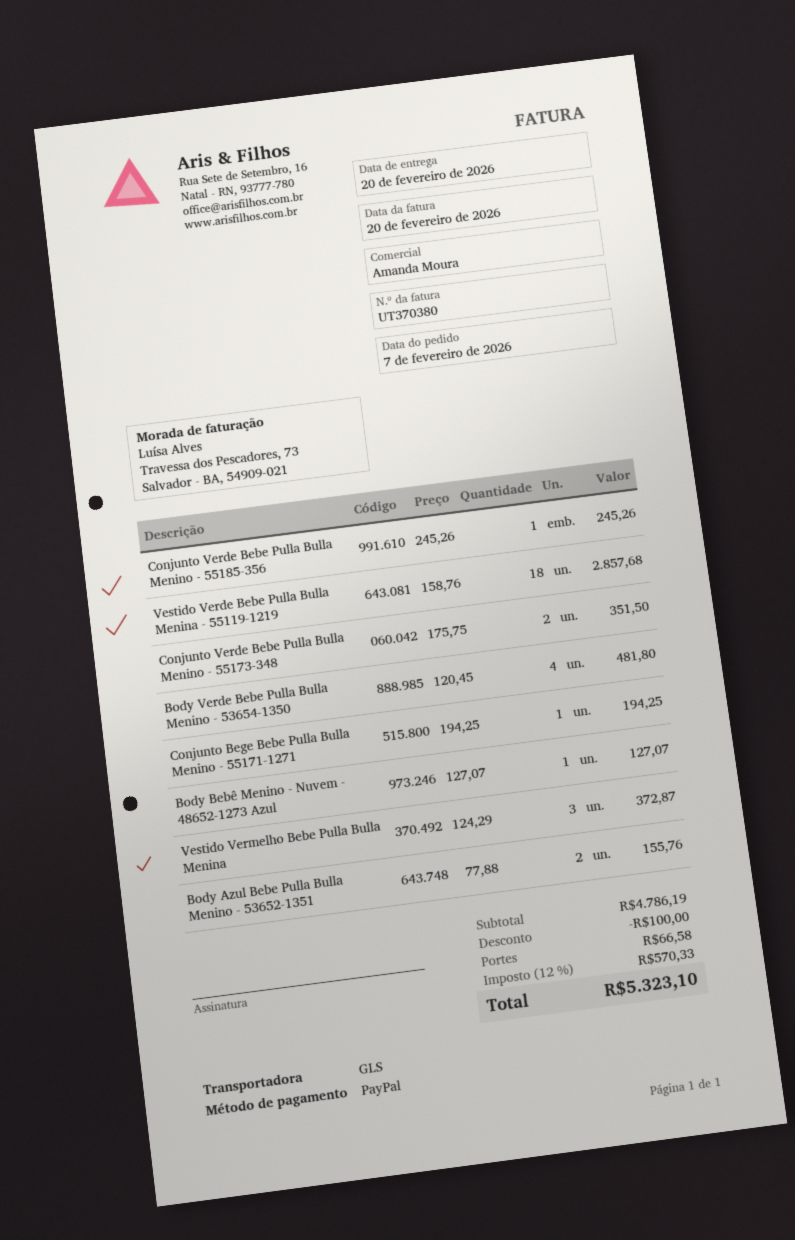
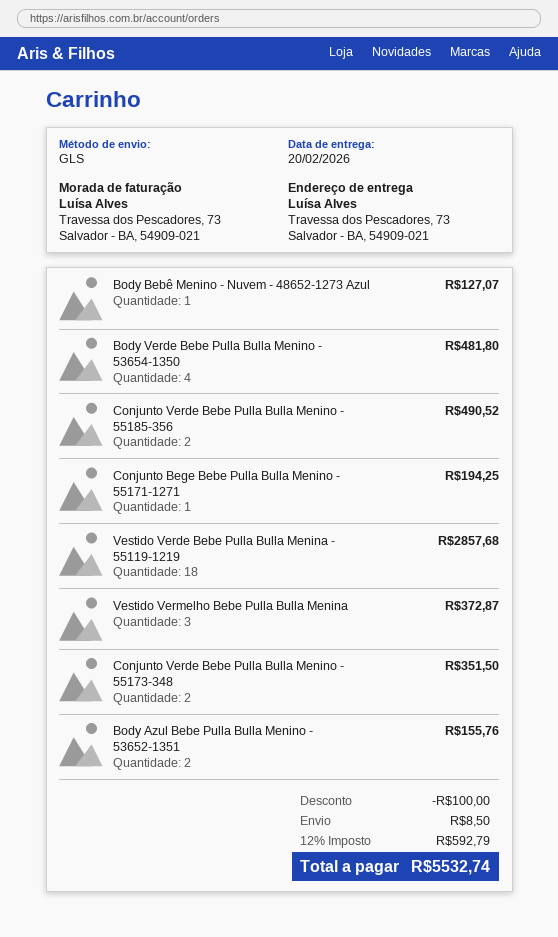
Conjunto Verde Bebe Pulla Bulla Menino - 55185-356: 1 for 245.26 -> 2 for 490.52
shipping: 66.58 -> 8.50
tax: 12% = 570.33 -> 12% = 592.79
total: 5323.10 -> 5532.74

